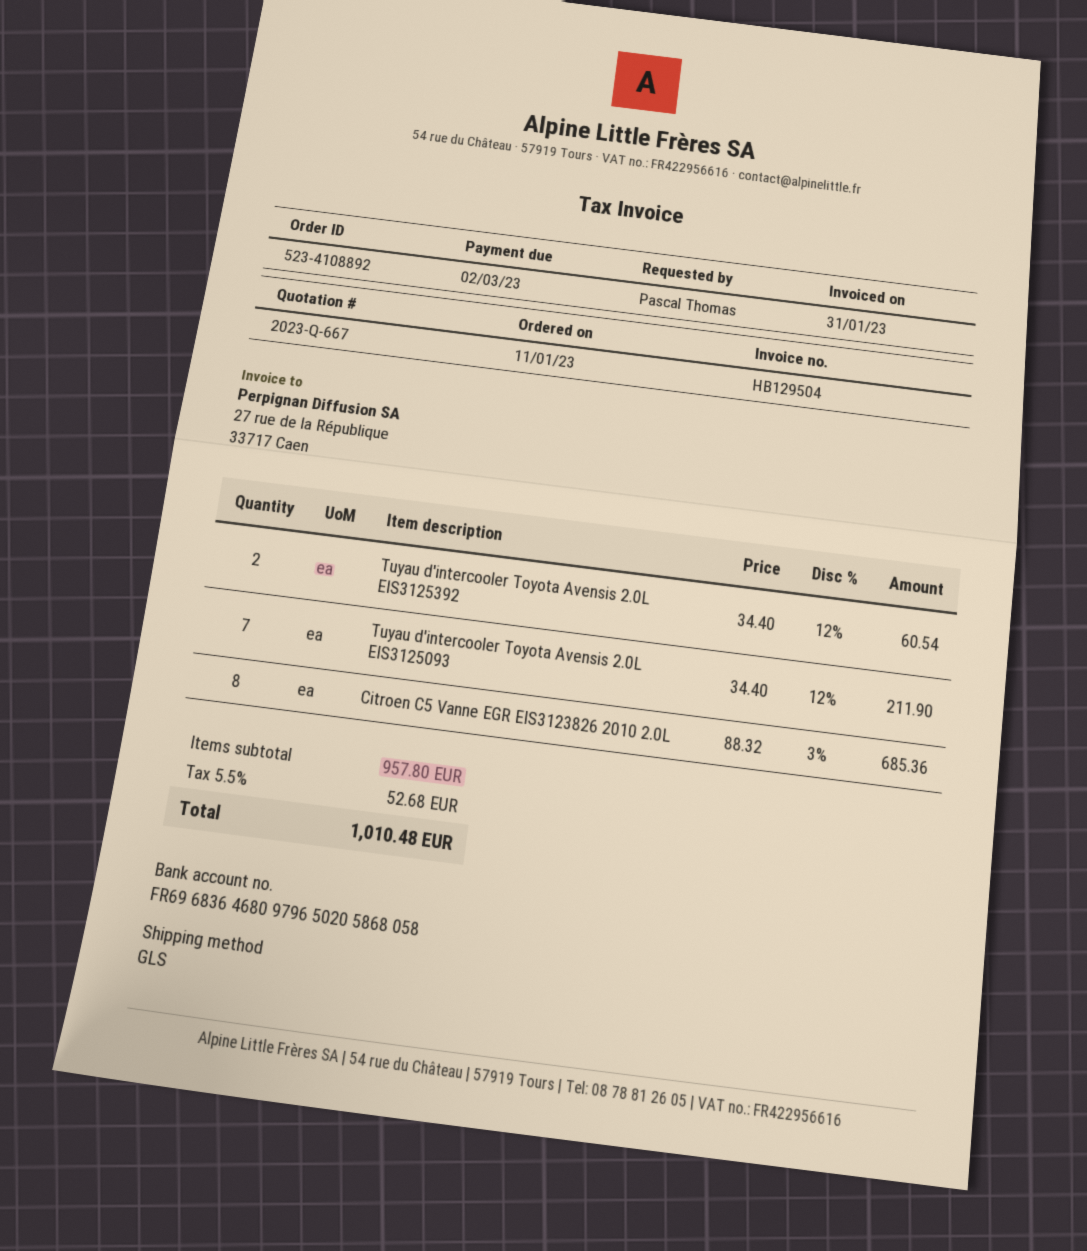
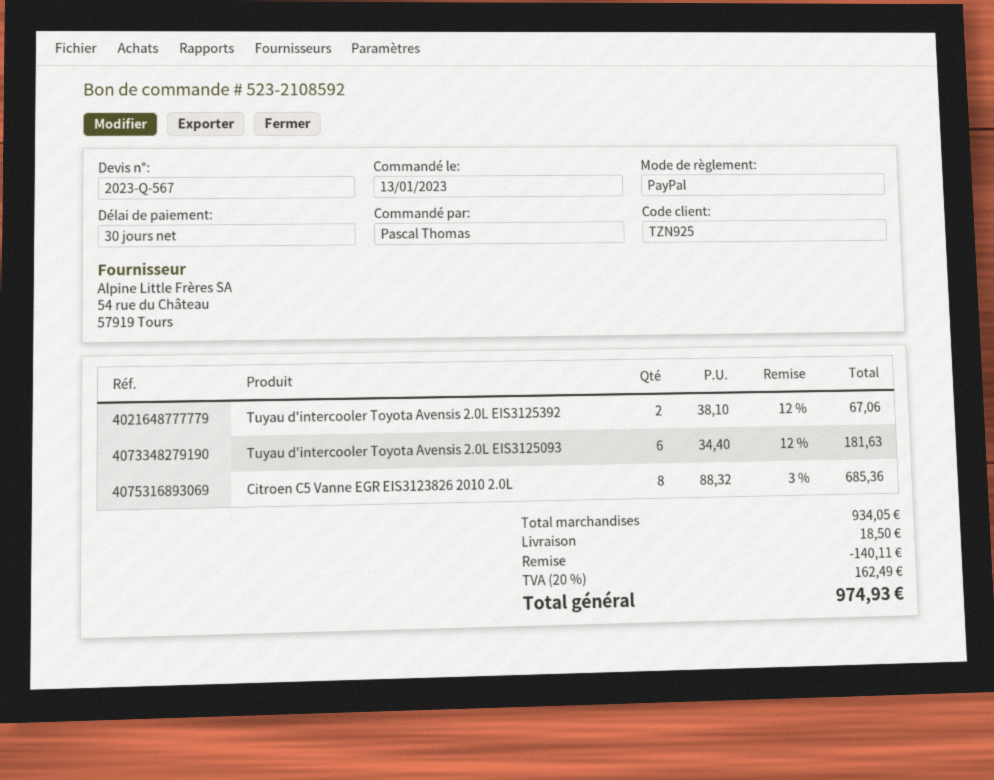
quote number: 2023-Q-667 -> 2023-Q-567
order number: 523-4108892 -> 523-2108592
order date: 2023-01-11 -> 2023-01-13
Tuyau d'intercooler Toyota Avensis 2.0L EIS3125392: 2 x 34.40 - 12% = 60.54 -> 2 x 38.10 - 12% = 67.06
Tuyau d'intercooler Toyota Avensis 2.0L EIS3125093: 7 x 34.40 - 12% = 211.90 -> 6 x 34.40 - 12% = 181.63
subtotal: 957.80 -> 934.05
discount: none -> 140.11
shipping: none -> 18.50
tax: 5.5% = 52.68 -> 20% = 162.49
total: 1010.48 -> 974.93

